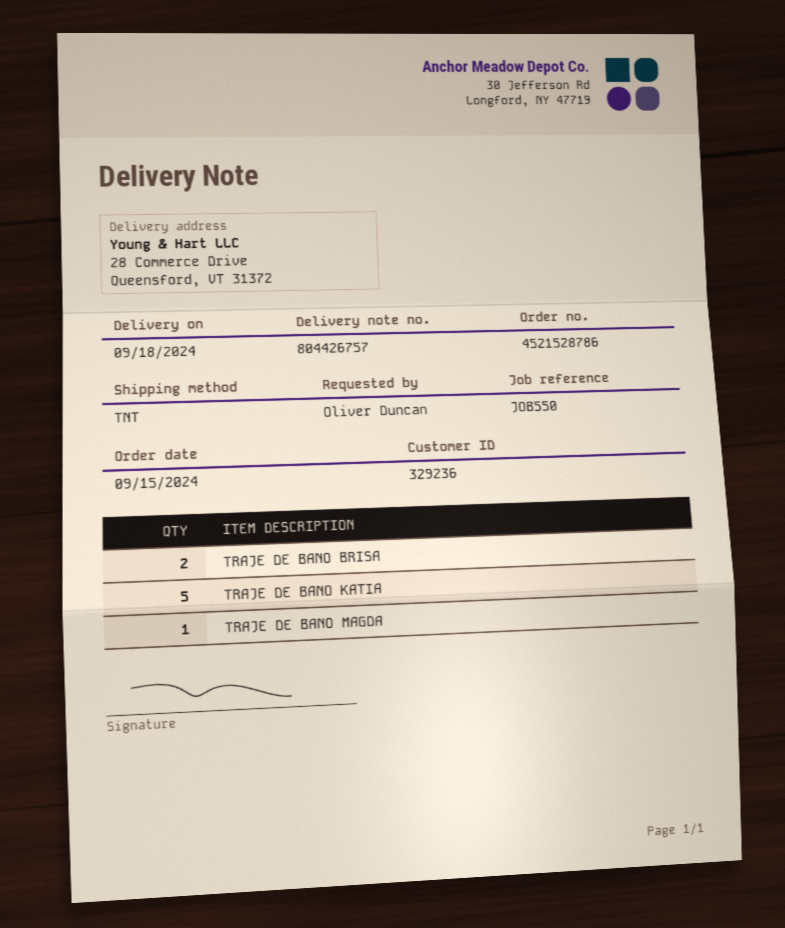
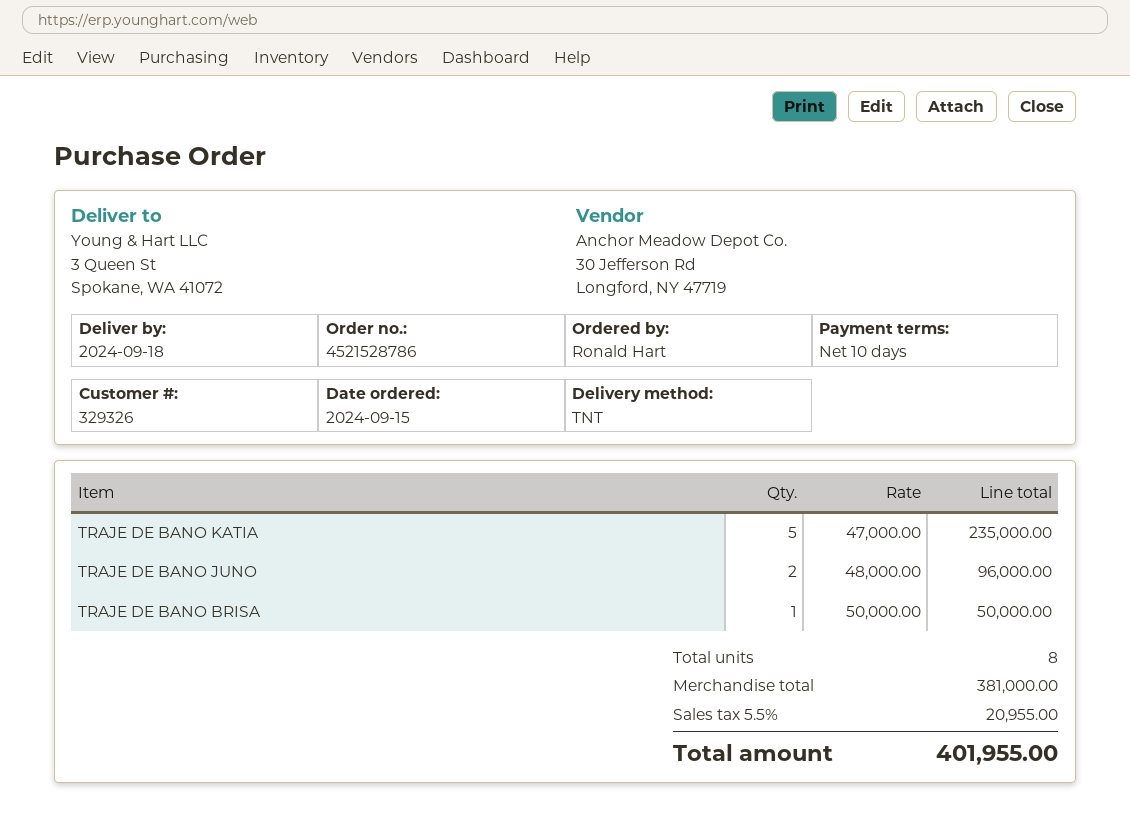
customer number: 329236 -> 329326
ordered by: Oliver Duncan -> Ronald Hart
ship to: 28 Commerce Drive, Queensford, VT 31372 -> 3 Queen St, Spokane, WA 41072
TRAJE DE BANO BRISA: 2 -> 1
TRAJE DE BANO MAGDA: 1 -> none
TRAJE DE BANO JUNO: none -> 2

